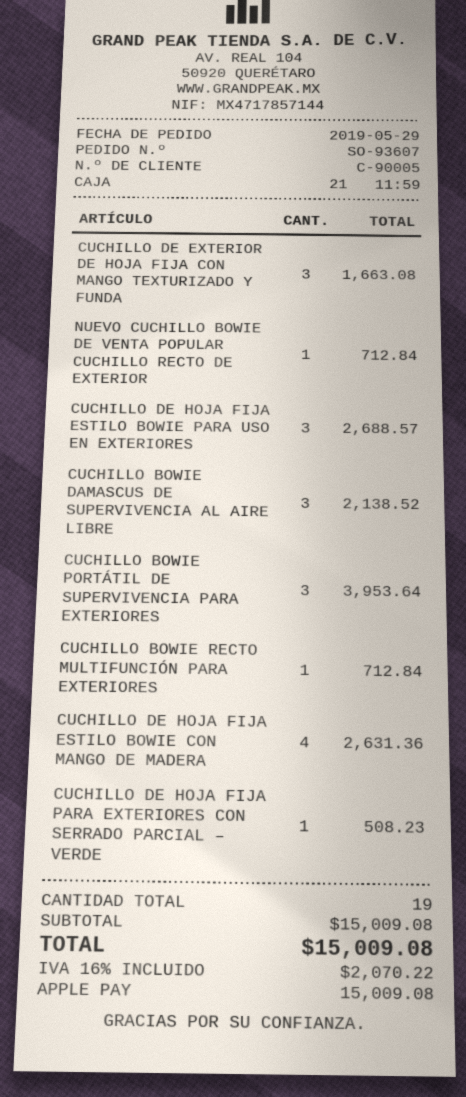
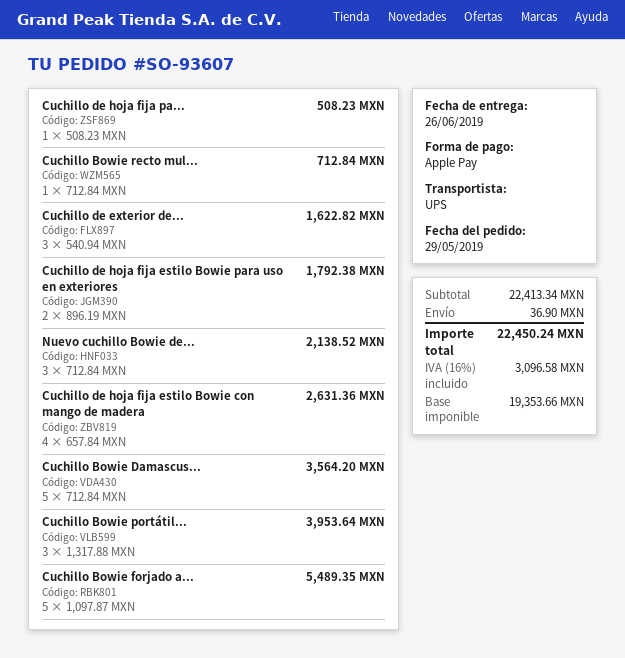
CUCHILLO DE EXTERIOR DE HOJA FIJA CON MANGO TEXTURIZADO Y FUNDA: 3 for 1663.08 -> 3 for 1622.82
NUEVO CUCHILLO BOWIE DE VENTA POPULAR CUCHILLO RECTO DE EXTERIOR: 1 for 712.84 -> 3 for 2138.52
CUCHILLO DE HOJA FIJA ESTILO BOWIE PARA USO EN EXTERIORES: 3 for 2688.57 -> 2 for 1792.38
CUCHILLO BOWIE DAMASCUS DE SUPERVIVENCIA AL AIRE LIBRE: 3 for 2138.52 -> 5 for 3564.20
Cuchillo Bowie forjado a...: none -> 5 for 5489.35
subtotal: 15009.08 -> 22413.34
shipping: none -> 36.90
tax: 16% = 2070.22 -> 16% = 3096.58
total: 15009.08 -> 22450.24

